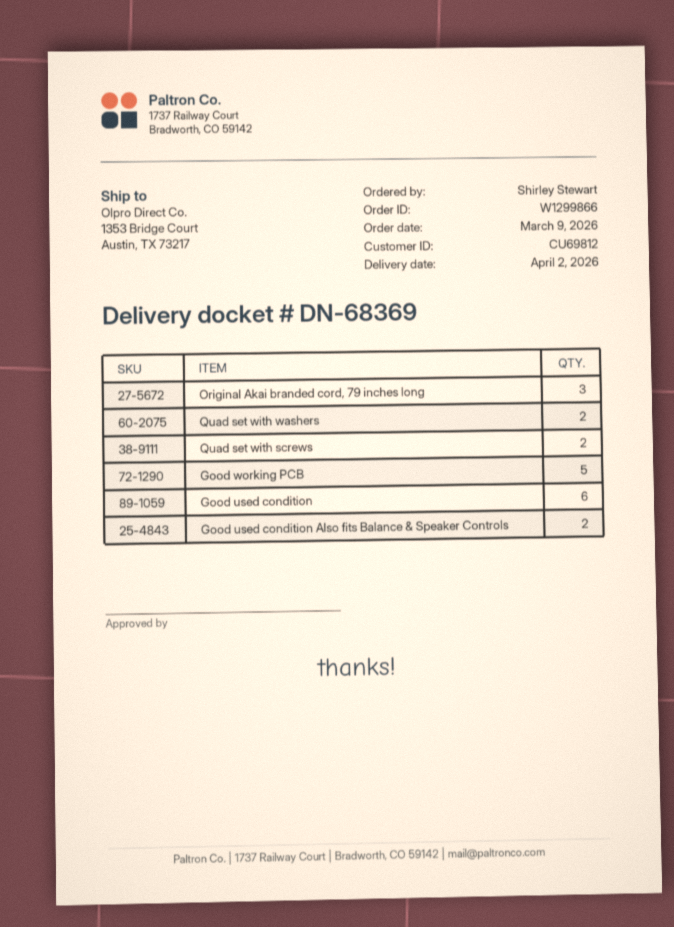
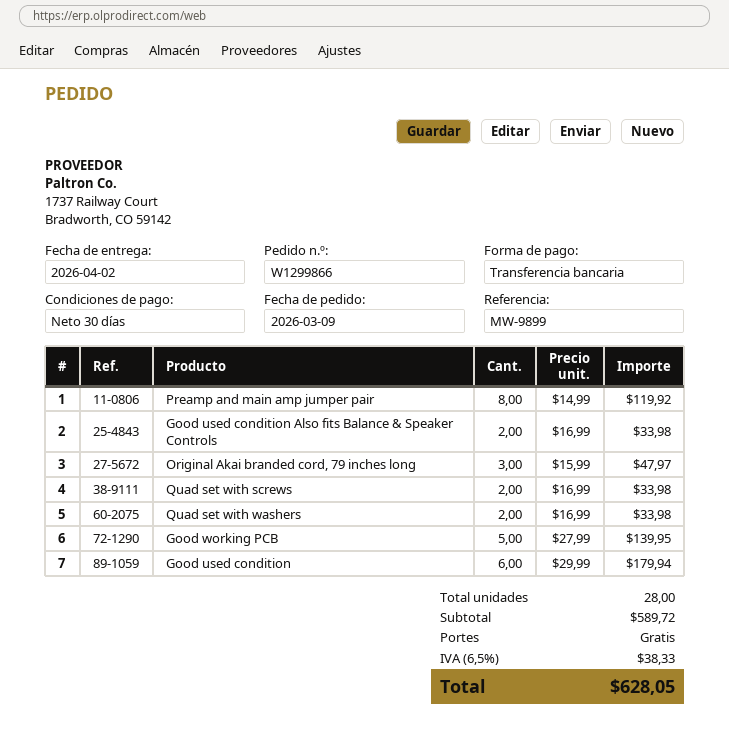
Preamp and main amp jumper pair: none -> 8

